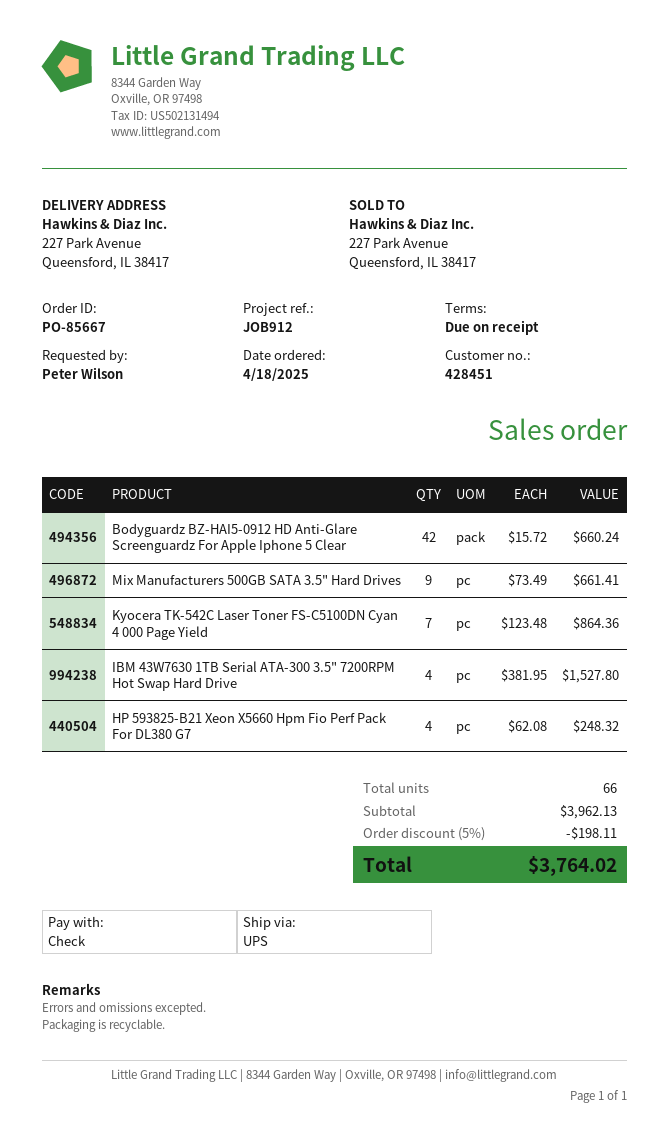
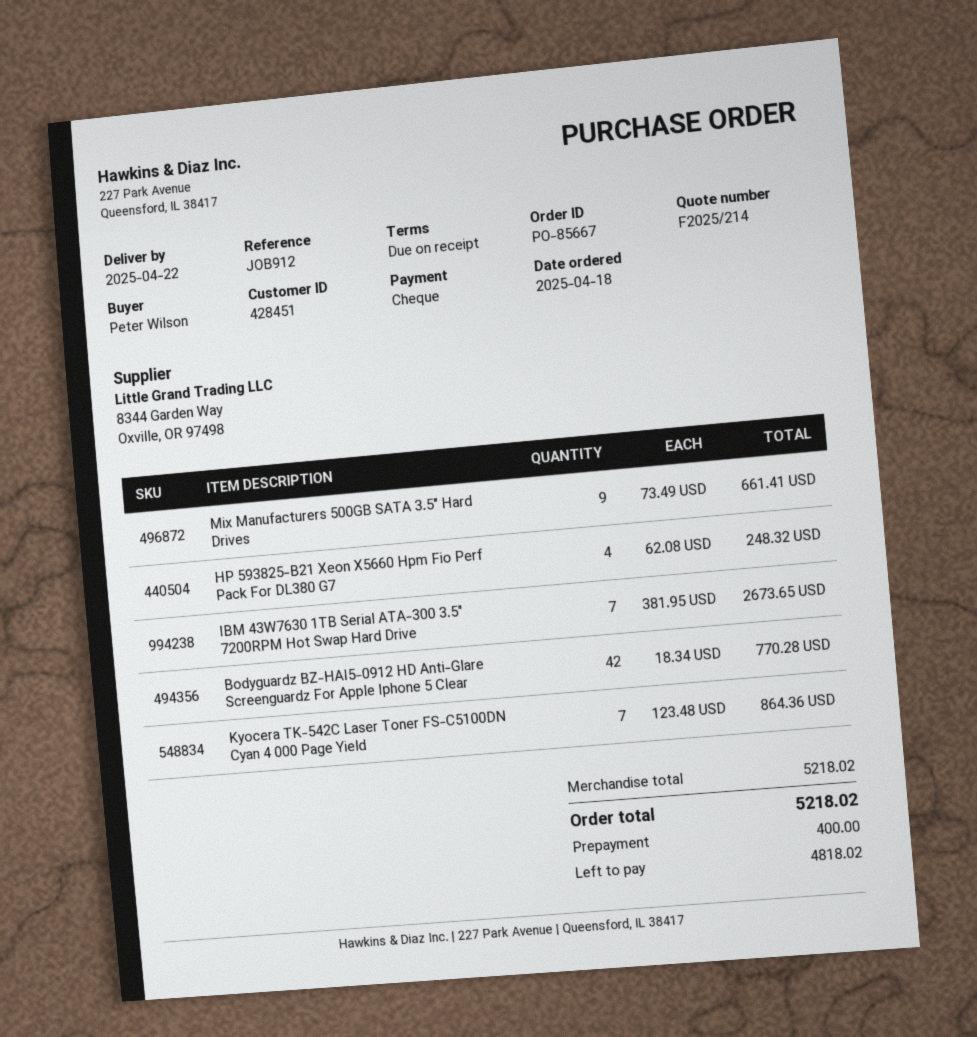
Bodyguardz BZ-HAI5-0912 HD Anti-Glare Screenguardz For Apple Iphone 5 Clear: 42 x 15.72 = 660.24 -> 42 x 18.34 = 770.28
IBM 43W7630 1TB Serial ATA-300 3.5" 7200RPM Hot Swap Hard Drive: 4 x 381.95 = 1527.80 -> 7 x 381.95 = 2673.65
subtotal: 3962.13 -> 5218.02
discount: 5% = 198.11 -> none
total: 3764.02 -> 5218.02

